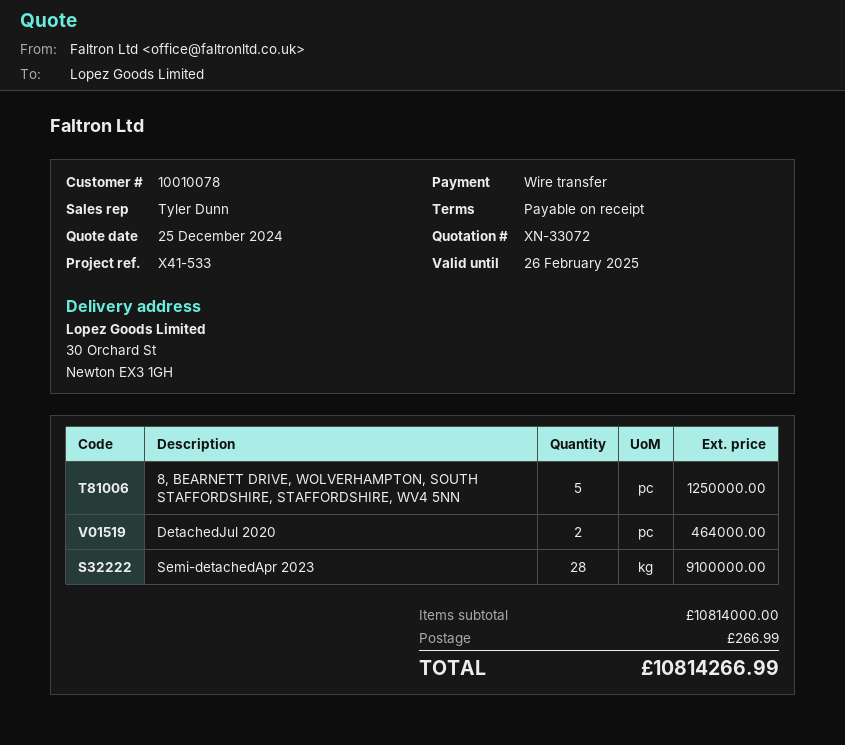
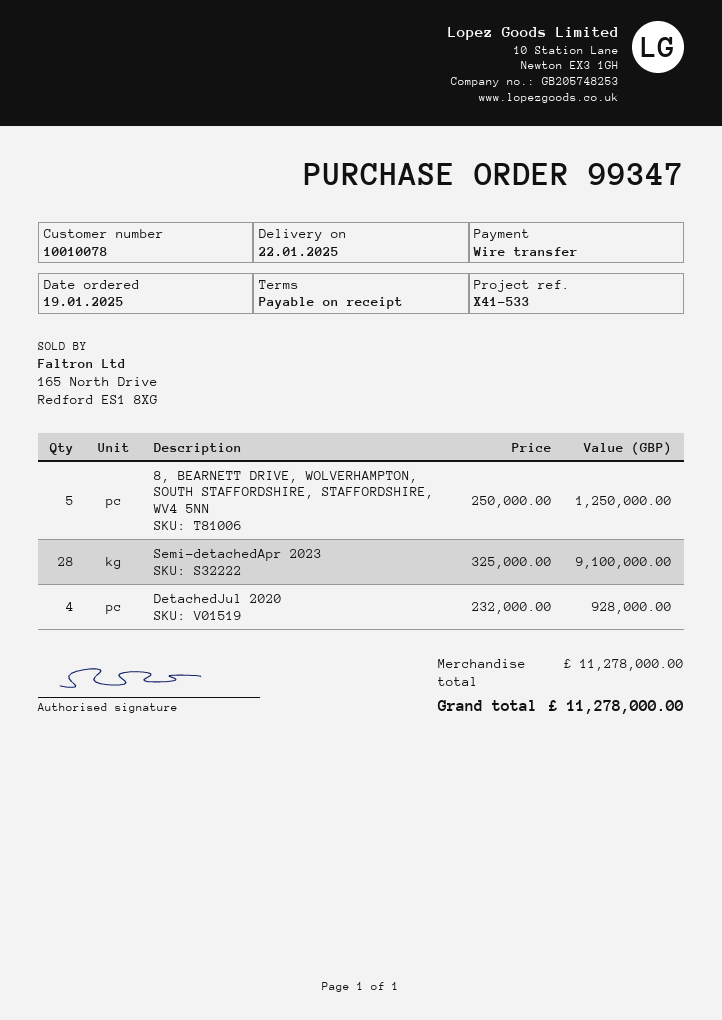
DetachedJul 2020: 2 for 464000.00 -> 4 for 928000.00
subtotal: 10814000.00 -> 11278000.00
shipping: 266.99 -> none
total: 10814266.99 -> 11278000.00

